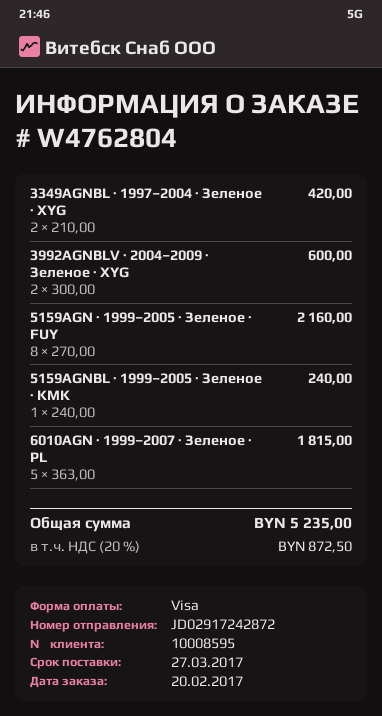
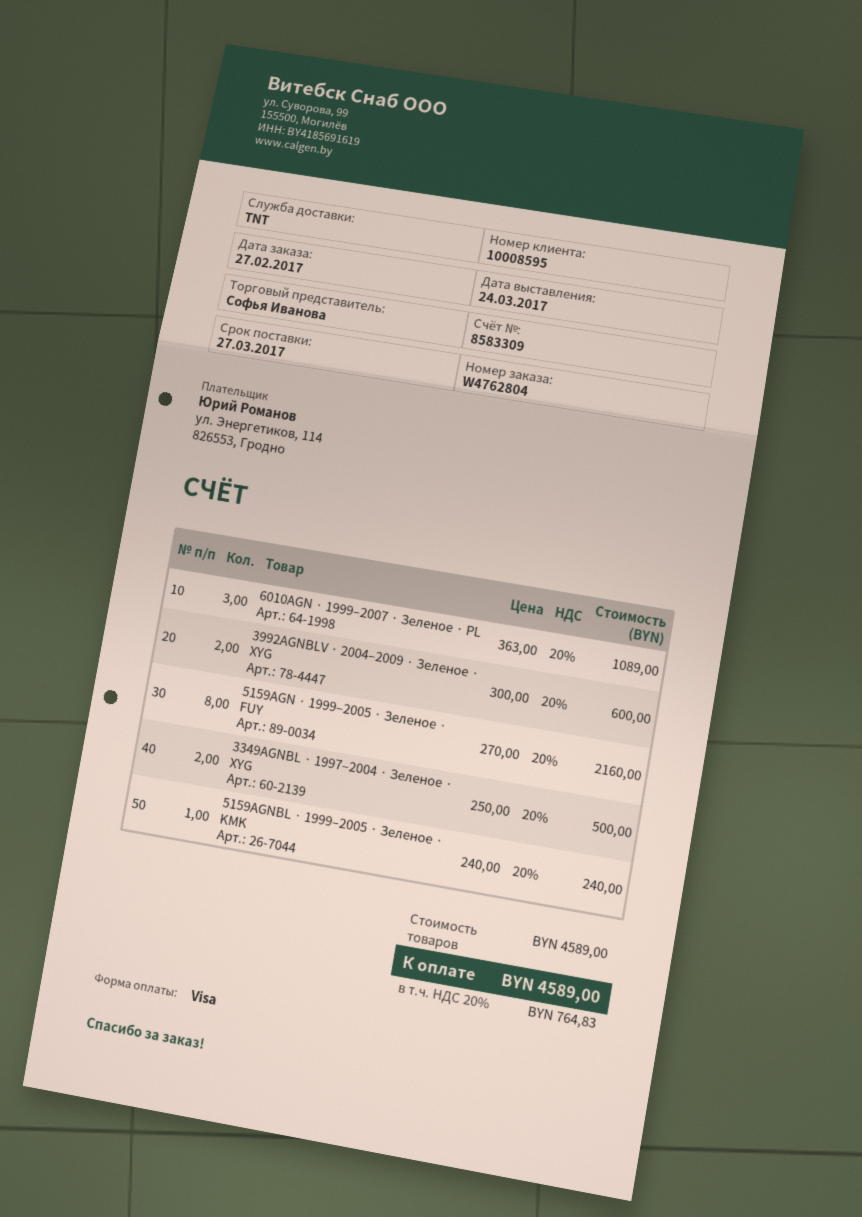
order date: 2017-02-20 -> 2017-02-27
3349AGNBL · 1997–2004 · Зеленое · XYG: 2 x 210.00 = 420.00 -> 2 x 250.00 = 500.00
6010AGN · 1999–2007 · Зеленое · PL: 5 x 363.00 = 1815.00 -> 3 x 363.00 = 1089.00
tax: 20% = 872.50 -> 20% = 764.83
total: 5235.00 -> 4589.00

